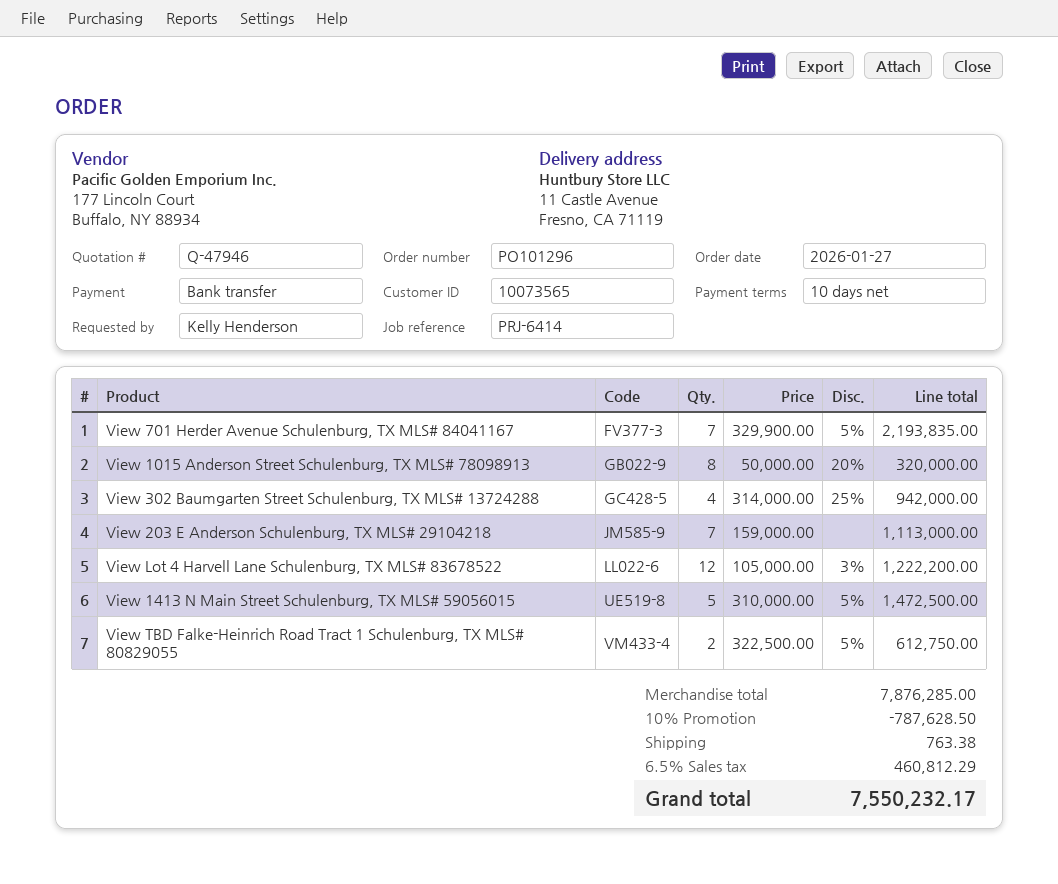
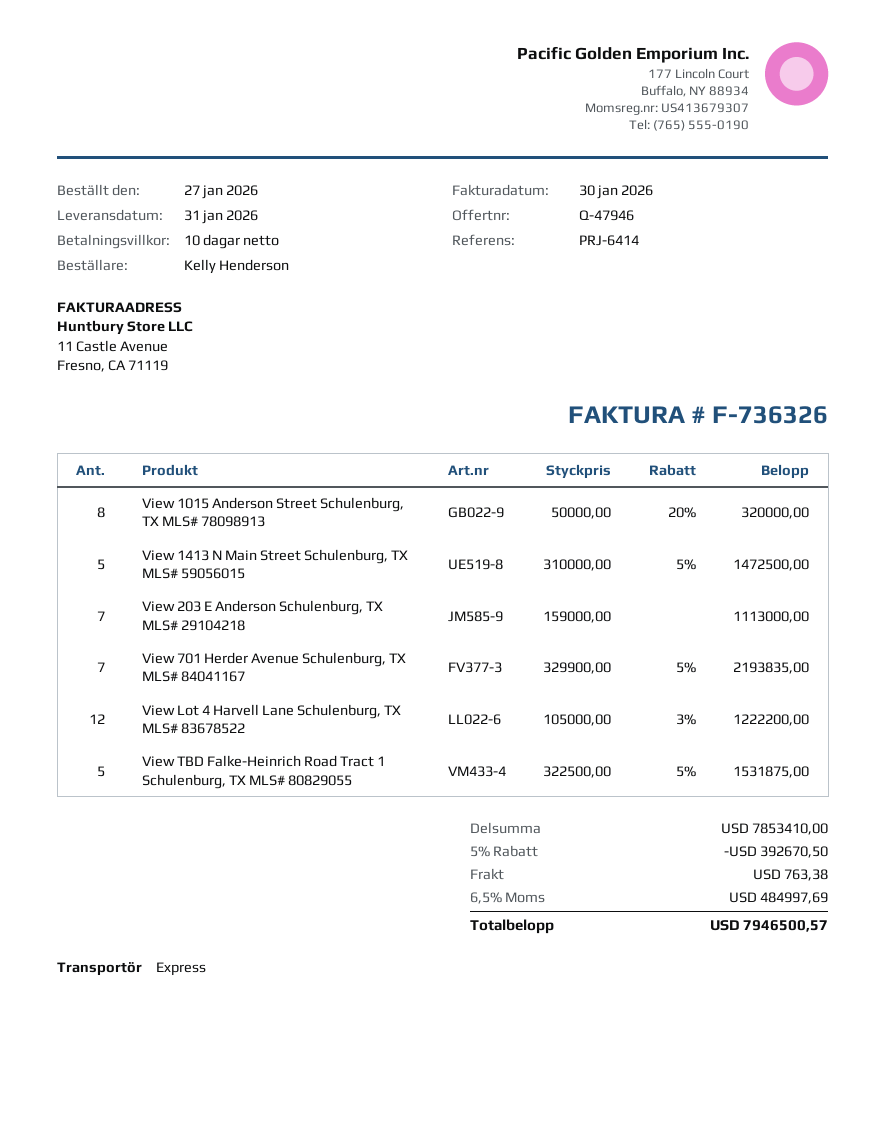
View 302 Baumgarten Street Schulenburg, TX MLS# 13724288: 4 x 314000.00 - 25% = 942000.00 -> none
View TBD Falke-Heinrich Road Tract 1 Schulenburg, TX MLS# 80829055: 2 x 322500.00 - 5% = 612750.00 -> 5 x 322500.00 - 5% = 1531875.00
subtotal: 7876285.00 -> 7853410.00
discount: 10% = 787628.50 -> 5% = 392670.50
tax: 6.5% = 460812.29 -> 6.5% = 484997.69
total: 7550232.17 -> 7946500.57

